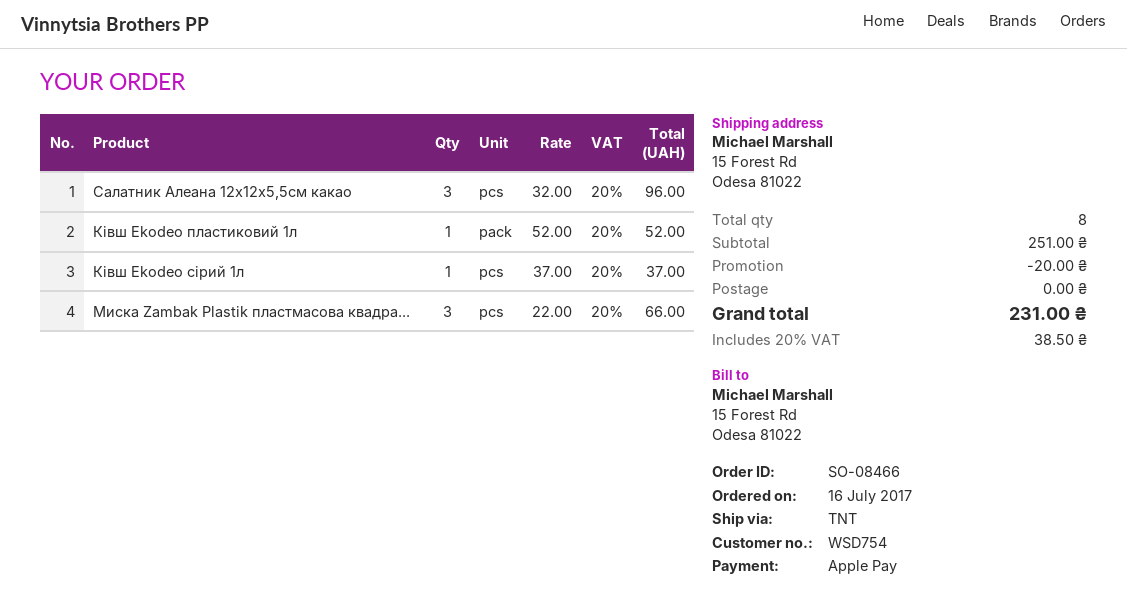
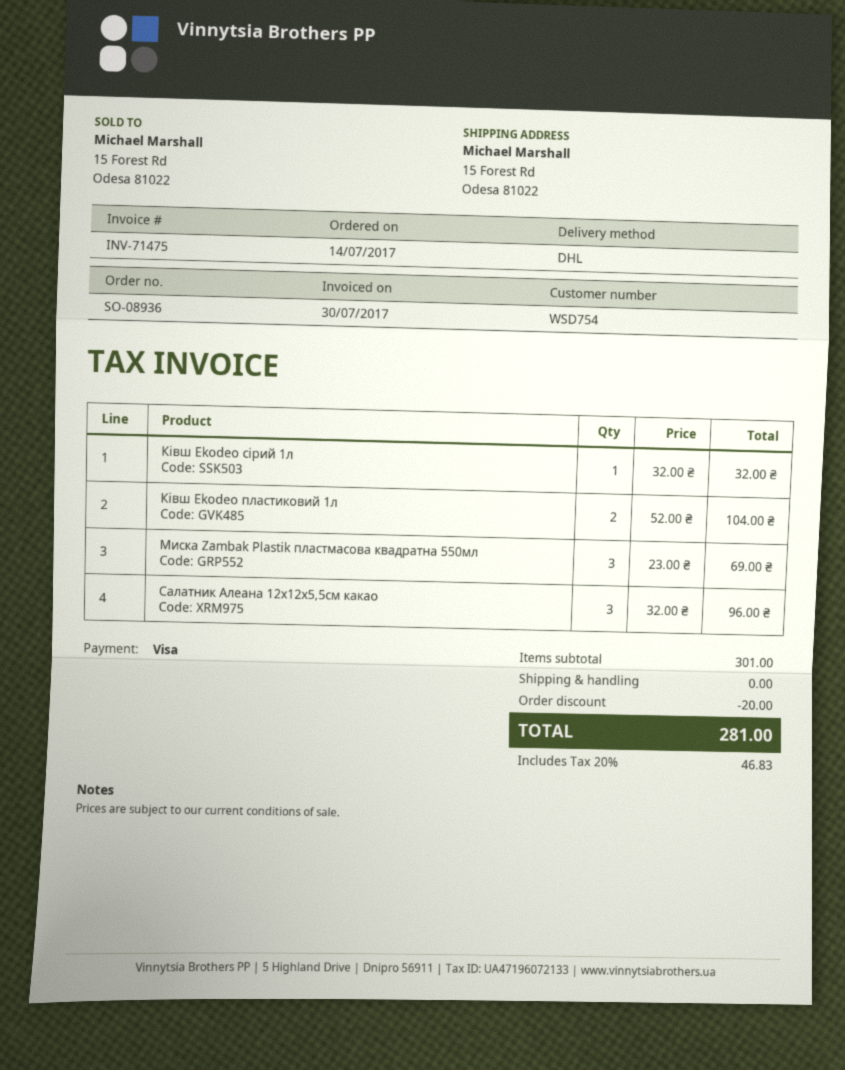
order number: SO-08466 -> SO-08936
order date: 2017-07-16 -> 2017-07-14
payment method: Apple Pay -> Visa
shipping method: TNT -> DHL
Ківш Ekodeo пластиковий 1л: 1 x 52.00 = 52.00 -> 2 x 52.00 = 104.00
Ківш Ekodeo сірий 1л: 1 x 37.00 = 37.00 -> 1 x 32.00 = 32.00
Миска Zambak Plastik пластмасова квадра...: 3 x 22.00 = 66.00 -> 3 x 23.00 = 69.00
subtotal: 251.00 -> 301.00
tax: 20% = 38.50 -> 20% = 46.83
total: 231.00 -> 281.00

